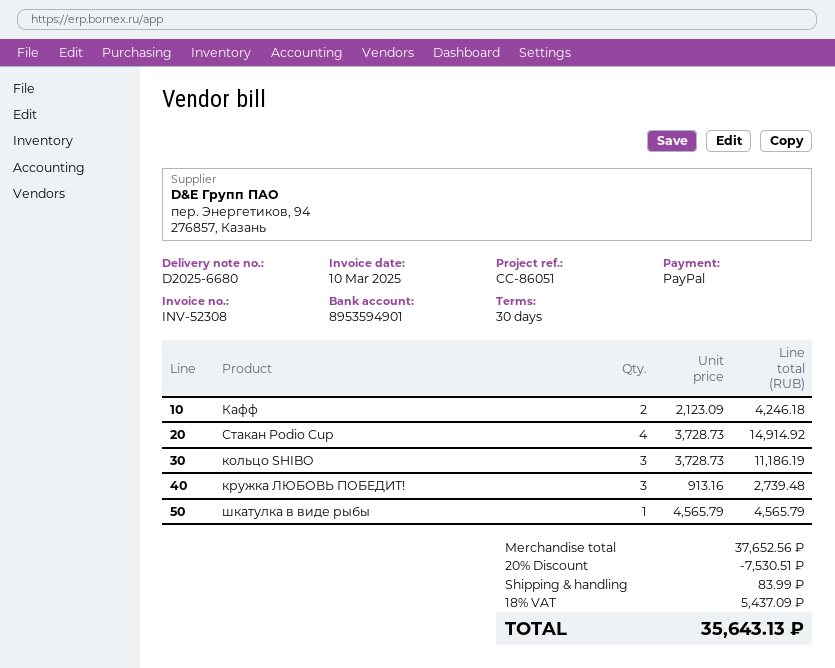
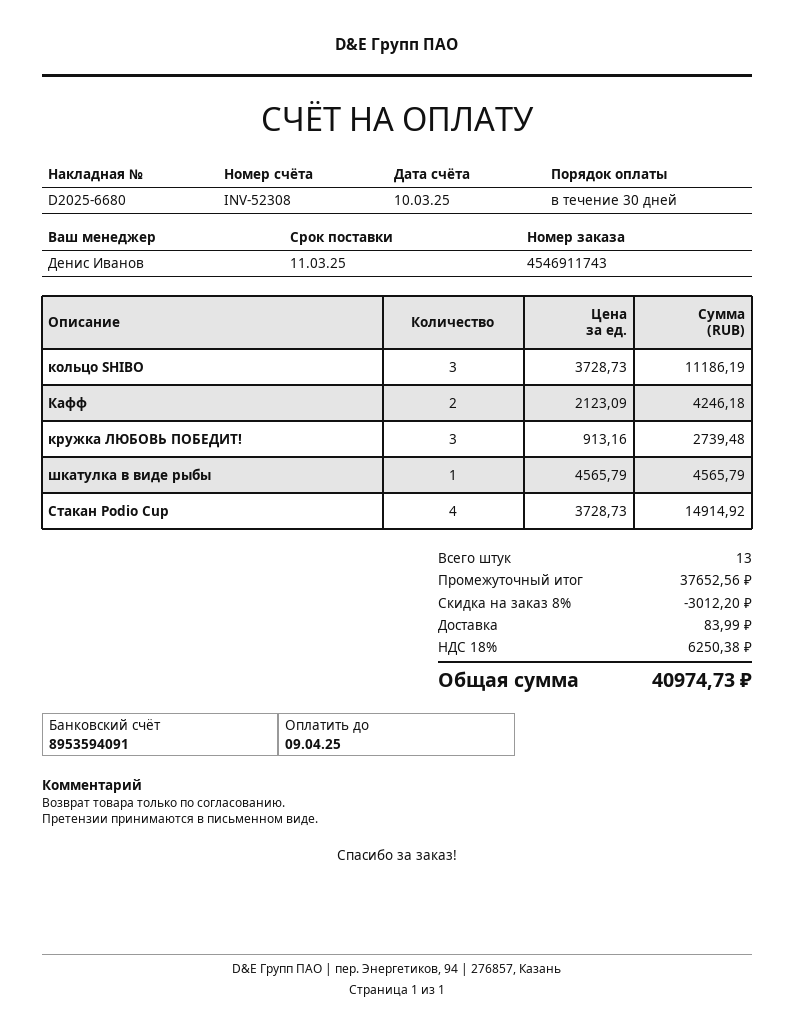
bank account: 8953594901 -> 8953594091
discount: 20% = 7530.51 -> 8% = 3012.20
tax: 18% = 5437.09 -> 18% = 6250.38
total: 35643.13 -> 40974.73

